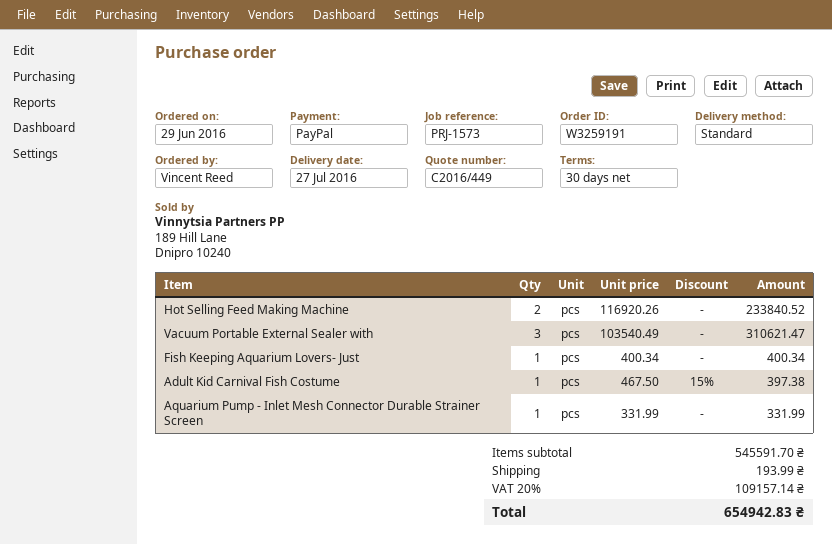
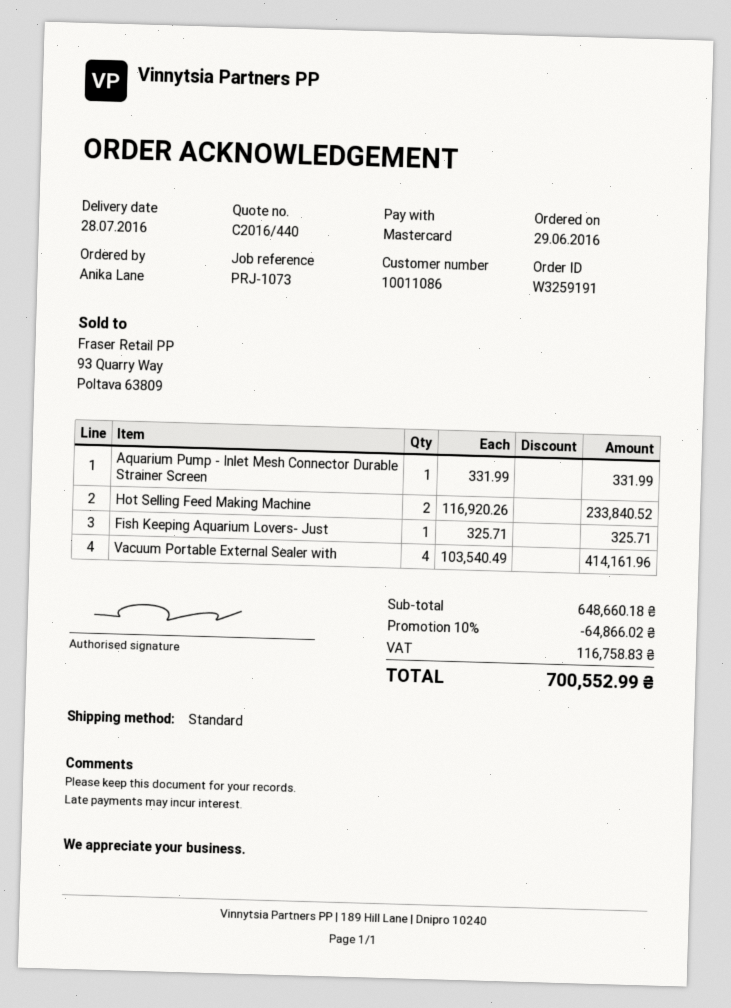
quote number: C2016/449 -> C2016/440
delivery date: 2016-07-27 -> 2016-07-28
reference: PRJ-1573 -> PRJ-1073
ordered by: Vincent Reed -> Anika Lane
payment method: PayPal -> Mastercard
Vacuum Portable External Sealer with: 3 x 103540.49 = 310621.47 -> 4 x 103540.49 = 414161.96
Fish Keeping Aquarium Lovers- Just: 1 x 400.34 = 400.34 -> 1 x 325.71 = 325.71
Adult Kid Carnival Fish Costume: 1 x 467.50 - 15% = 397.38 -> none
subtotal: 545591.70 -> 648660.18
discount: none -> 10% = 64866.02
shipping: 193.99 -> none
tax: 109157.14 -> 116758.83
total: 654942.83 -> 700552.99

